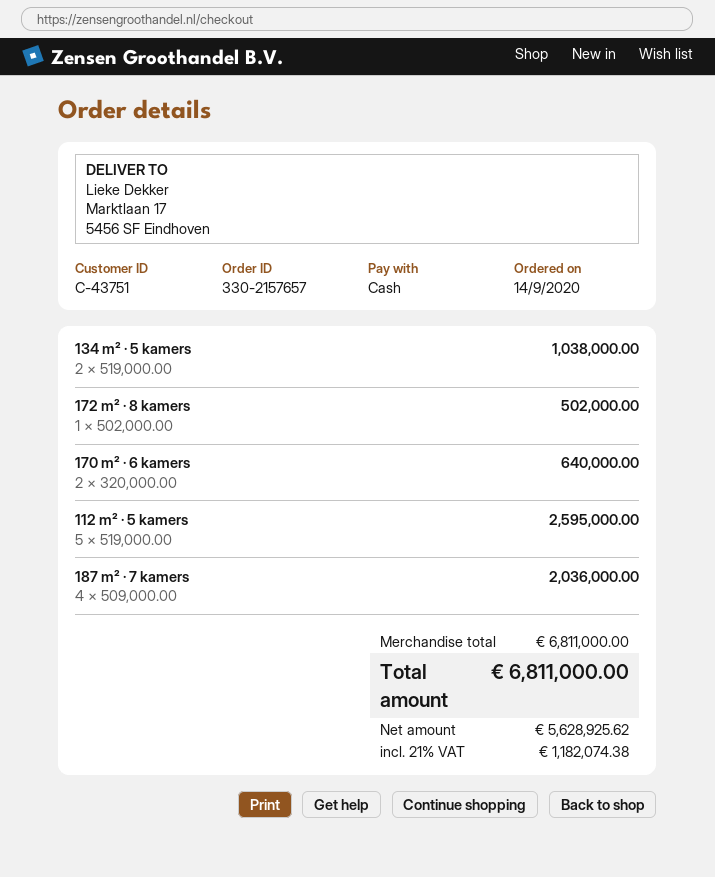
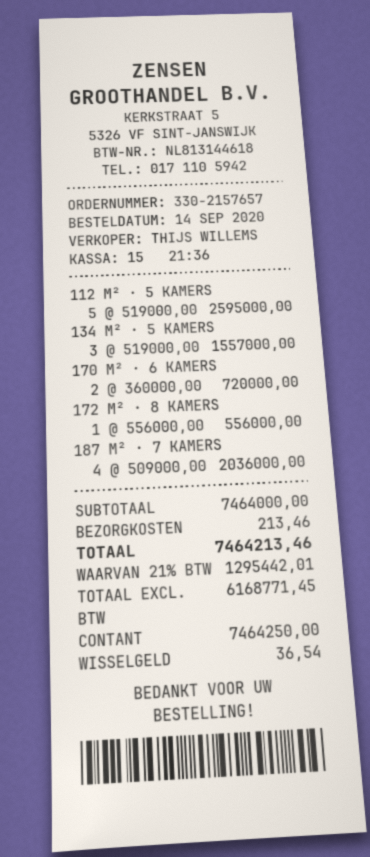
134 m² · 5 kamers: 2 x 519000.00 = 1038000.00 -> 3 x 519000.00 = 1557000.00
172 m² · 8 kamers: 1 x 502000.00 = 502000.00 -> 1 x 556000.00 = 556000.00
170 m² · 6 kamers: 2 x 320000.00 = 640000.00 -> 2 x 360000.00 = 720000.00
subtotal: 6811000.00 -> 7464000.00
shipping: none -> 213.46
net: 5628925.62 -> 6168771.45
tax: 21% = 1182074.38 -> 21% = 1295442.01
total: 6811000.00 -> 7464213.46

